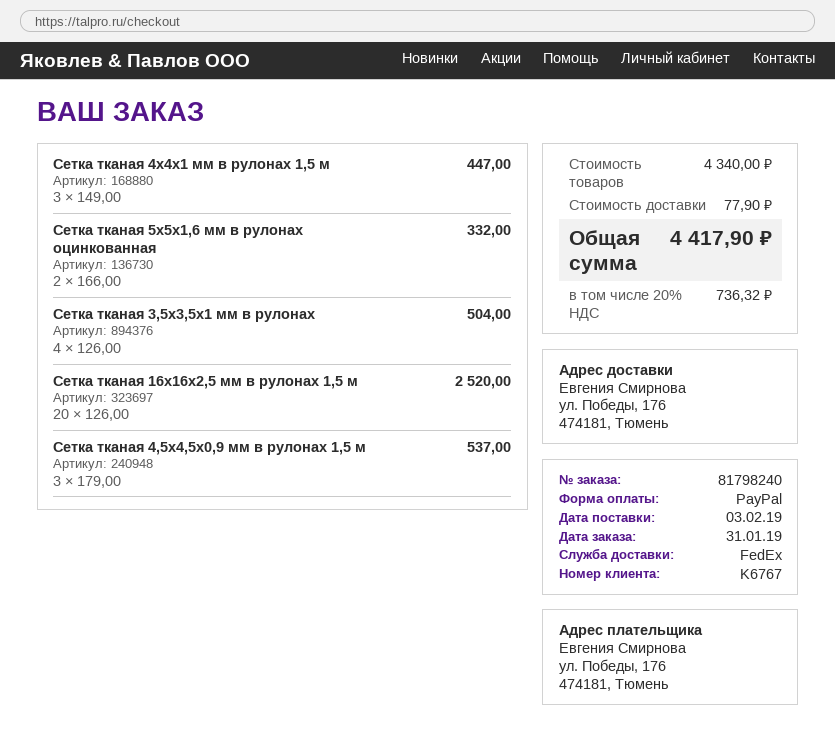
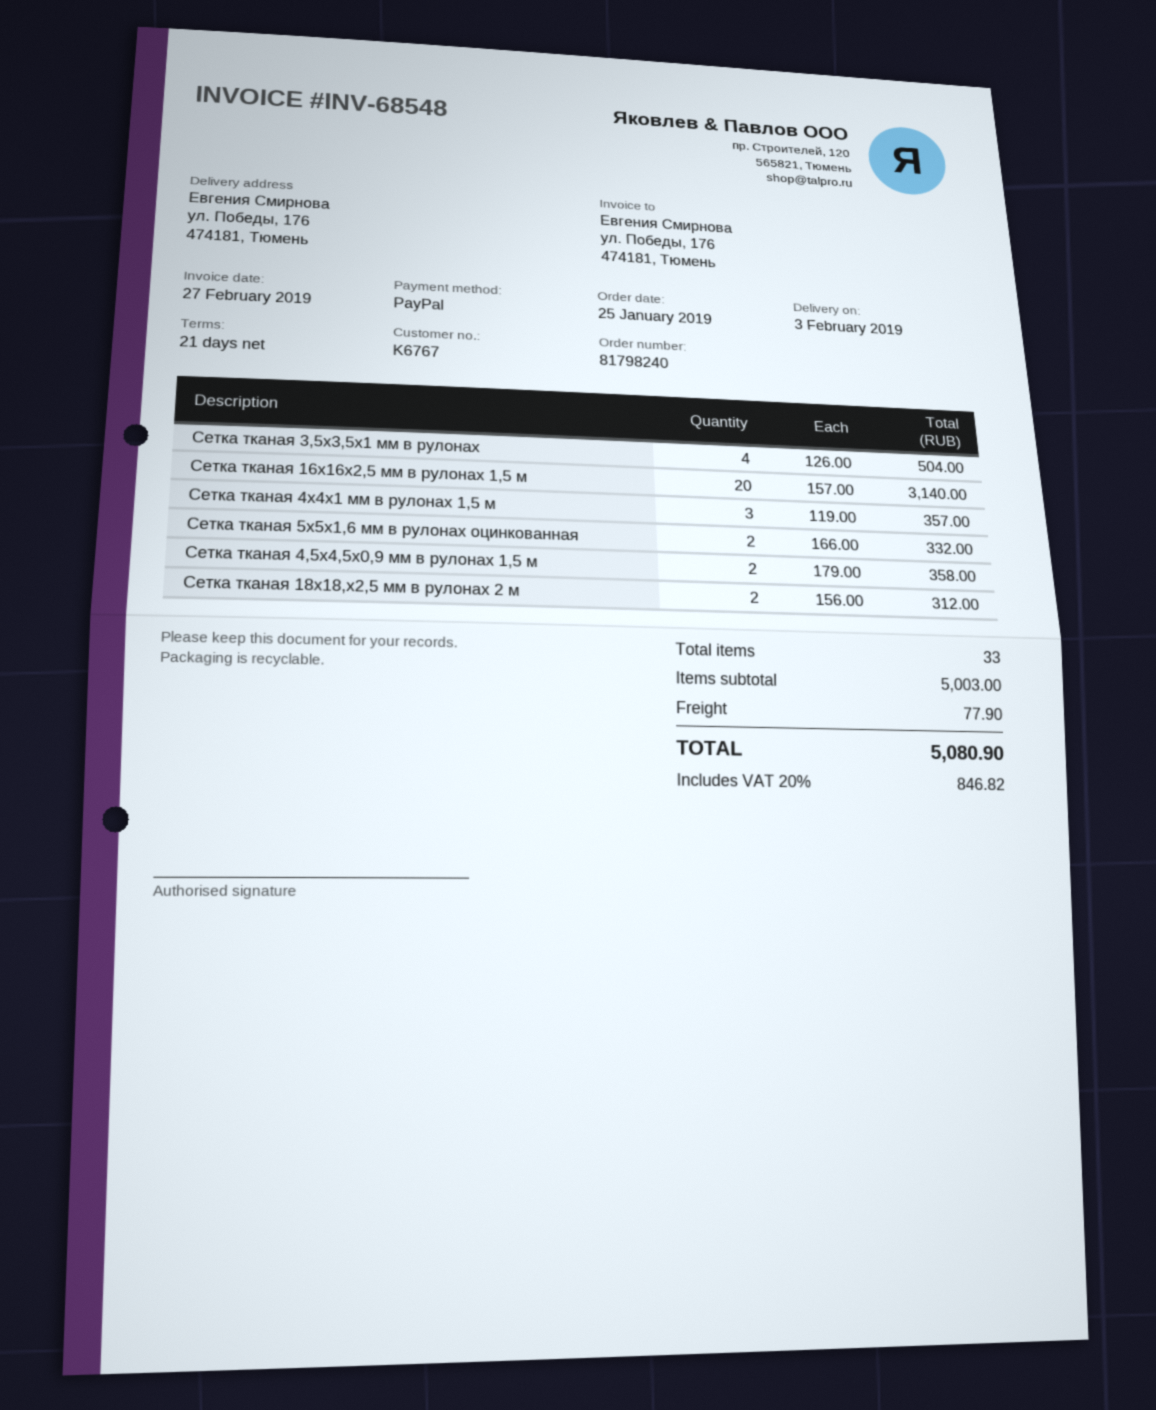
order date: 2019-01-31 -> 2019-01-25
Сетка тканая 4х4х1 мм в рулонах 1,5 м: 3 x 149.00 = 447.00 -> 3 x 119.00 = 357.00
Сетка тканая 16х16х2,5 мм в рулонах 1,5 м: 20 x 126.00 = 2520.00 -> 20 x 157.00 = 3140.00
Сетка тканая 4,5х4,5х0,9 мм в рулонах 1,5 м: 3 x 179.00 = 537.00 -> 2 x 179.00 = 358.00
Сетка тканая 18х18,х2,5 мм в рулонах 2 м: none -> 2 x 156.00 = 312.00
subtotal: 4340.00 -> 5003.00
tax: 20% = 736.32 -> 20% = 846.82
total: 4417.90 -> 5080.90

